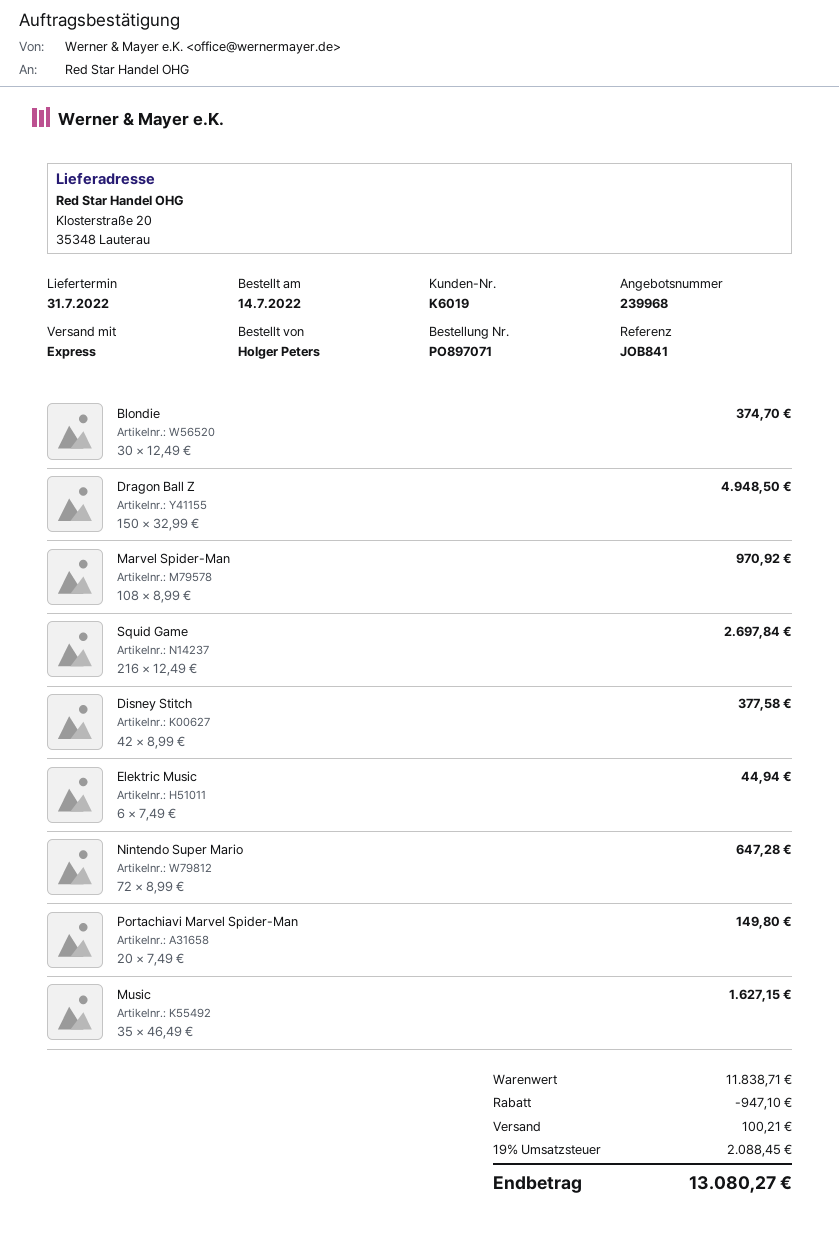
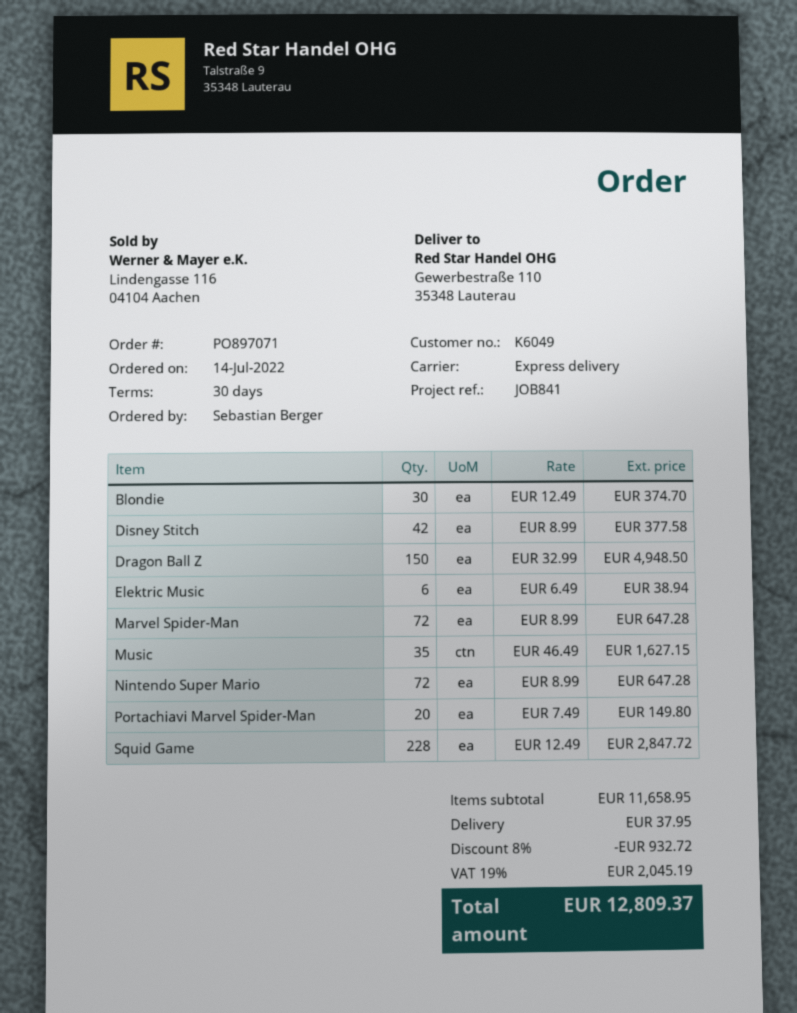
customer number: K6019 -> K6049
ordered by: Holger Peters -> Sebastian Berger
ship to: Klosterstraße 20, 35348 Lauterau -> Gewerbestraße 110, 35348 Lauterau
Marvel Spider-Man: 108 x 8.99 = 970.92 -> 72 x 8.99 = 647.28
Squid Game: 216 x 12.49 = 2697.84 -> 228 x 12.49 = 2847.72
Elektric Music: 6 x 7.49 = 44.94 -> 6 x 6.49 = 38.94
subtotal: 11838.71 -> 11658.95
discount: 947.10 -> 932.72
shipping: 100.21 -> 37.95
tax: 19% = 2088.45 -> 19% = 2045.19
total: 13080.27 -> 12809.37

